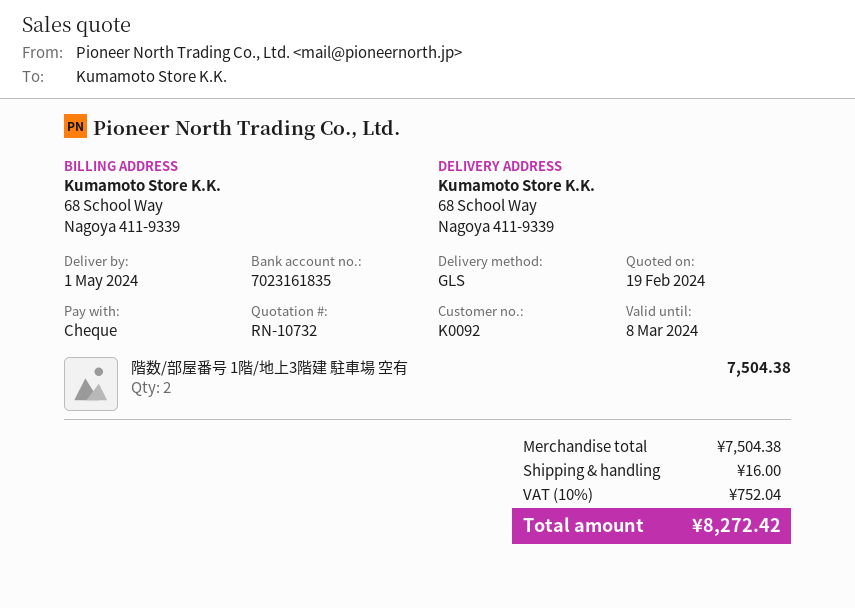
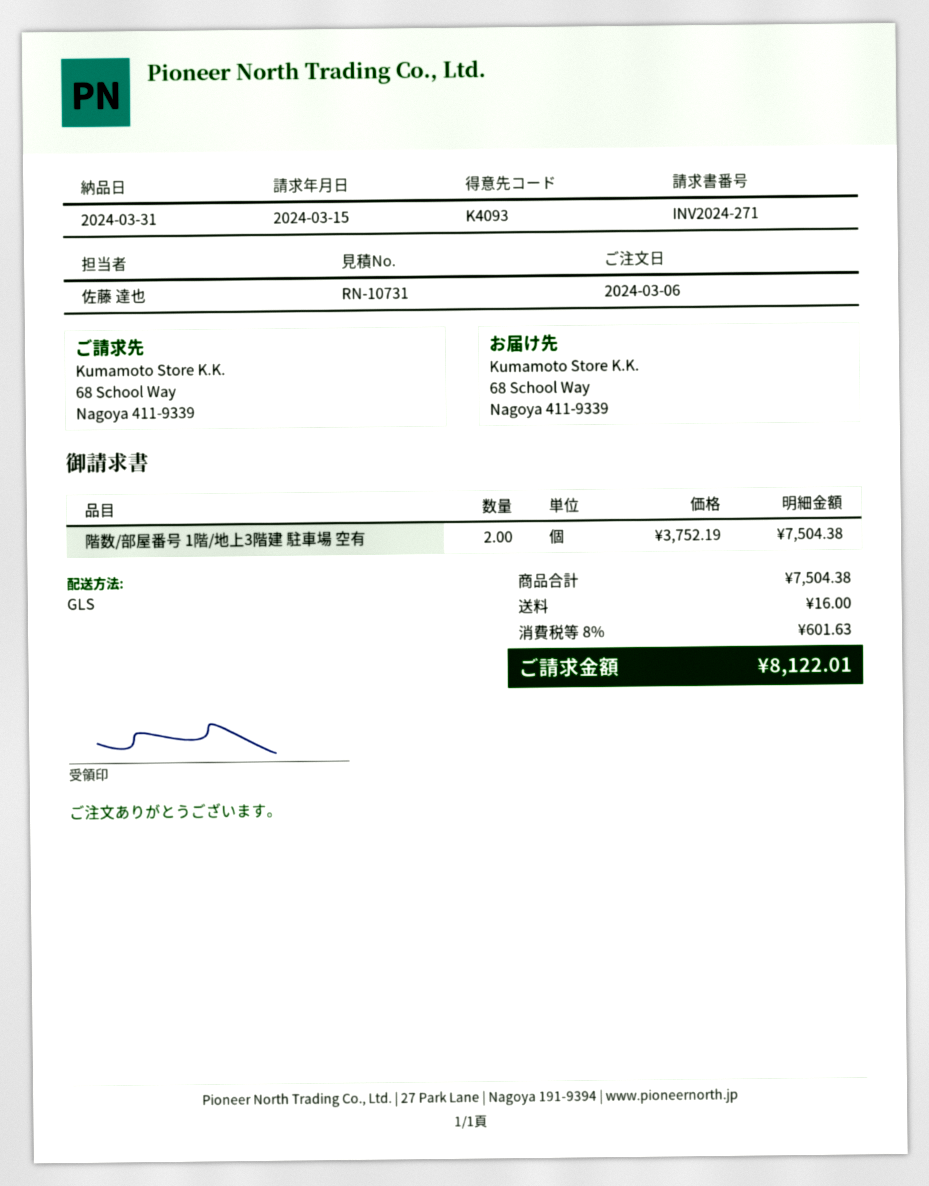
quote number: RN-10732 -> RN-10731
delivery date: 2024-05-01 -> 2024-03-31
customer number: K0092 -> K4093
tax: 10% = 752.04 -> 8% = 601.63
total: 8272.42 -> 8122.01

